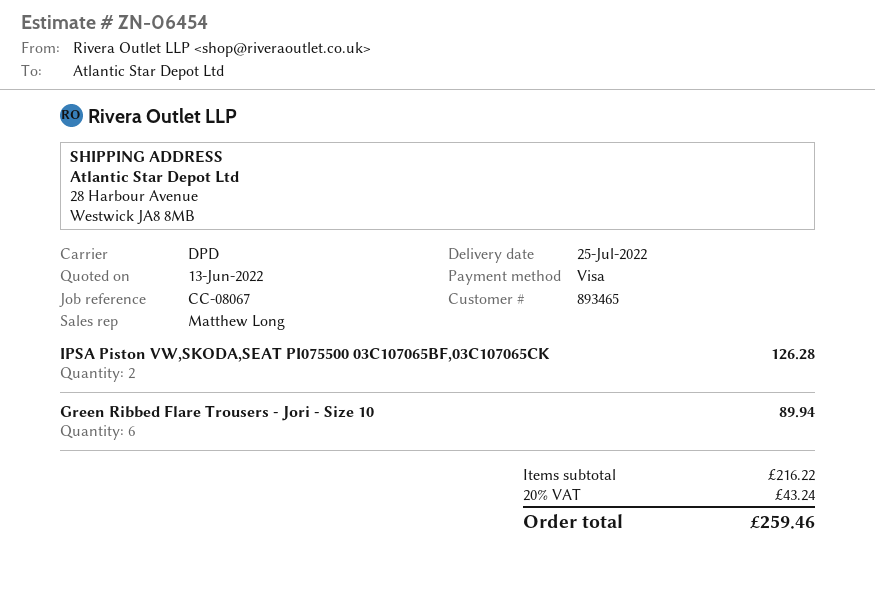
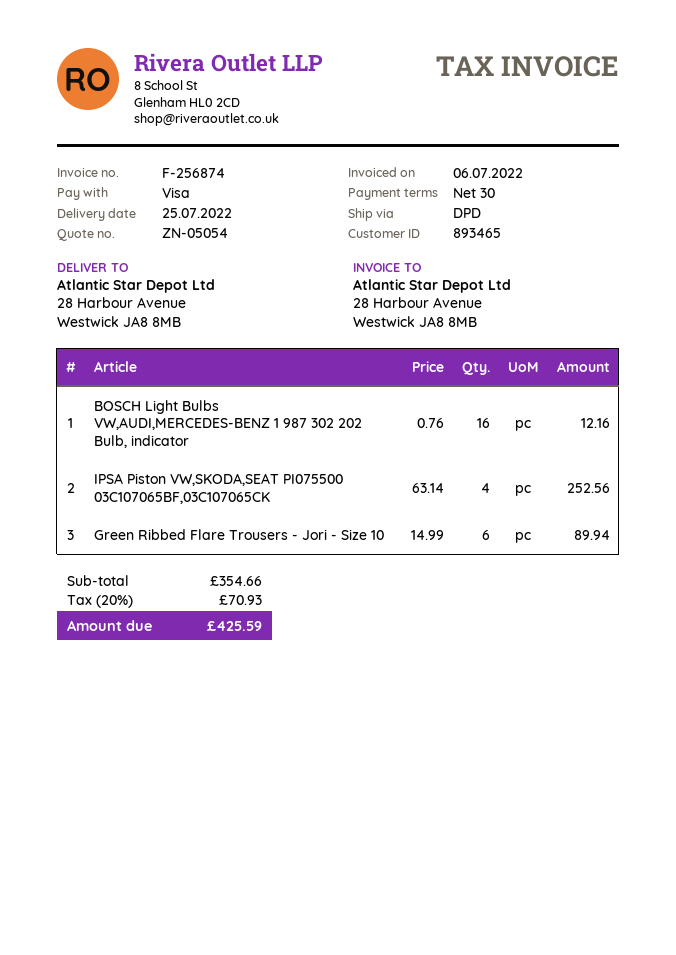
quote number: ZN-06454 -> ZN-05054
IPSA Piston VW,SKODA,SEAT PI075500 03C107065BF,03C107065CK: 2 for 126.28 -> 4 for 252.56
BOSCH Light Bulbs VW,AUDI,MERCEDES-BENZ 1 987 302 202 Bulb, indicator: none -> 16 for 12.16
subtotal: 216.22 -> 354.66
tax: 20% = 43.24 -> 20% = 70.93
total: 259.46 -> 425.59

